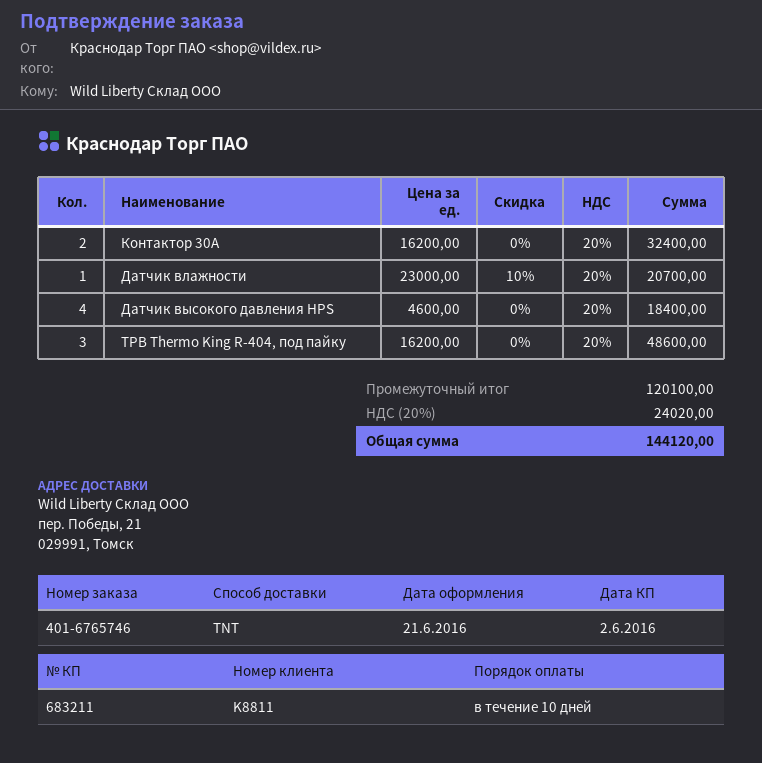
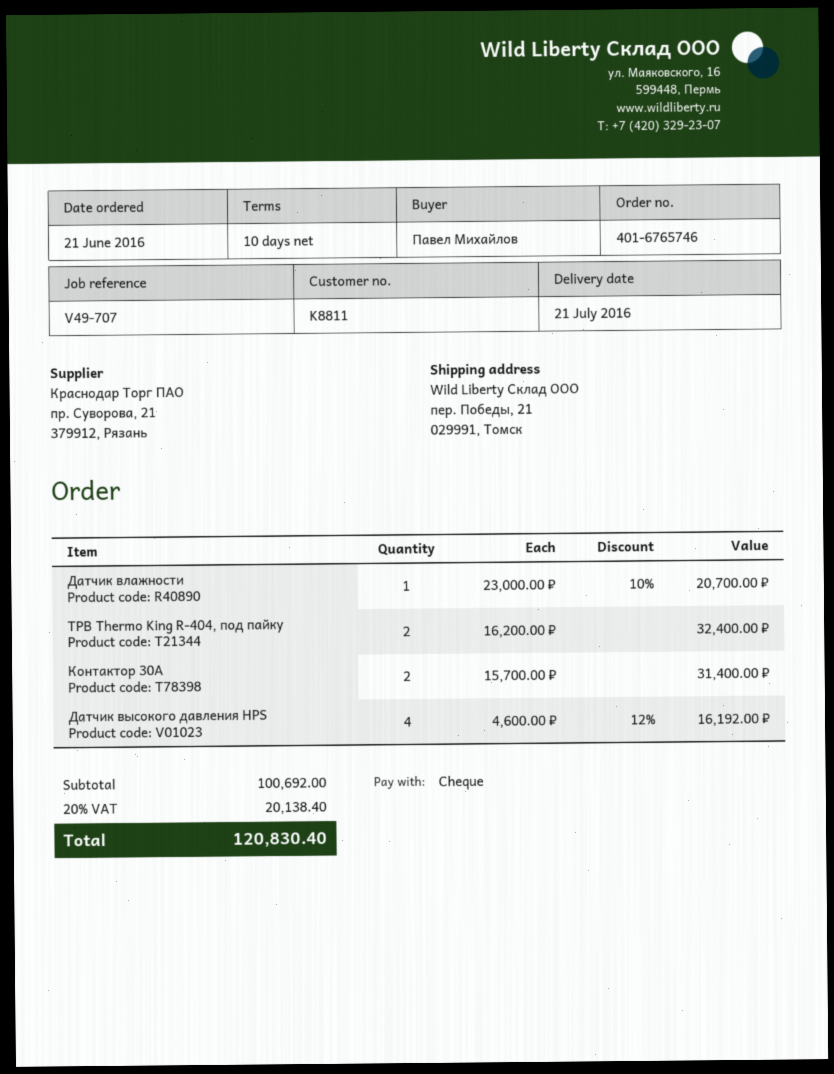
Контактор 30A: 2 x 16200.00 = 32400.00 -> 2 x 15700.00 = 31400.00
Датчик высокого давления HPS: 4 x 4600.00 = 18400.00 -> 4 x 4600.00 - 12% = 16192.00
ТРВ Thermo King R-404, под пайку: 3 x 16200.00 = 48600.00 -> 2 x 16200.00 = 32400.00
subtotal: 120100.00 -> 100692.00
tax: 20% = 24020.00 -> 20% = 20138.40
total: 144120.00 -> 120830.40

